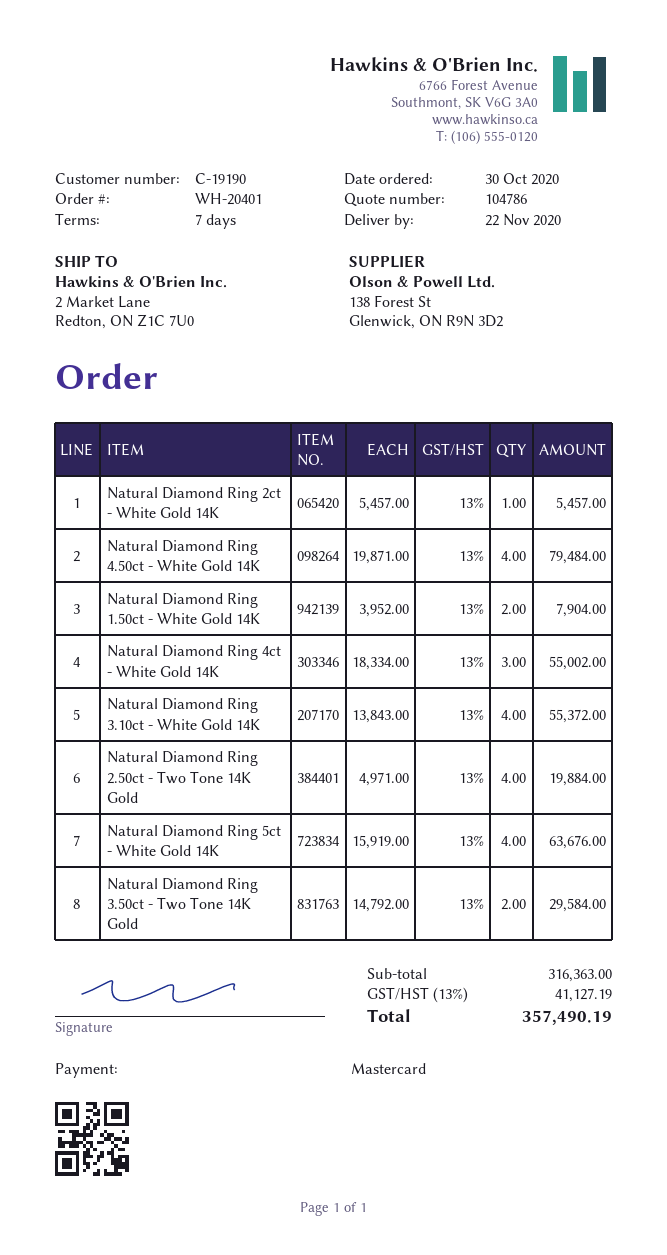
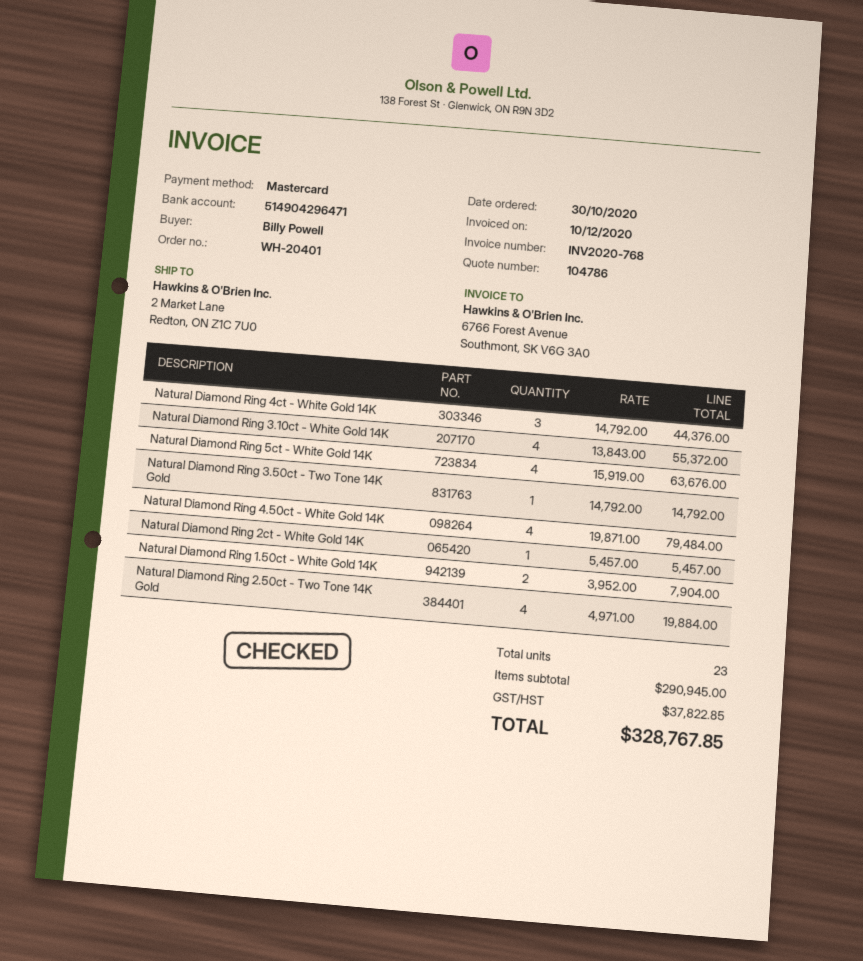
Natural Diamond Ring 4ct - White Gold 14K: 3 x 18334.00 = 55002.00 -> 3 x 14792.00 = 44376.00
Natural Diamond Ring 3.50ct - Two Tone 14K Gold: 2 x 14792.00 = 29584.00 -> 1 x 14792.00 = 14792.00
subtotal: 316363.00 -> 290945.00
tax: 41127.19 -> 37822.85
total: 357490.19 -> 328767.85

